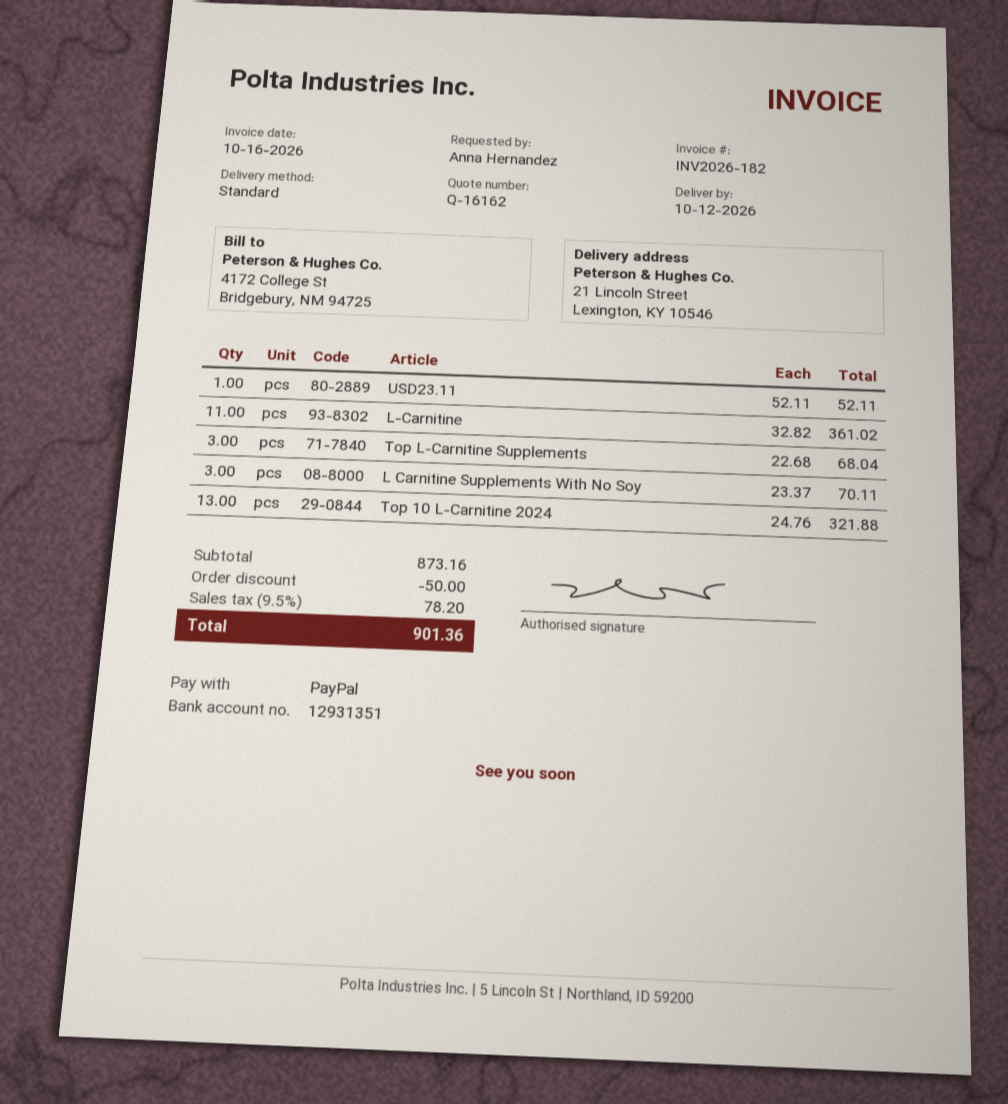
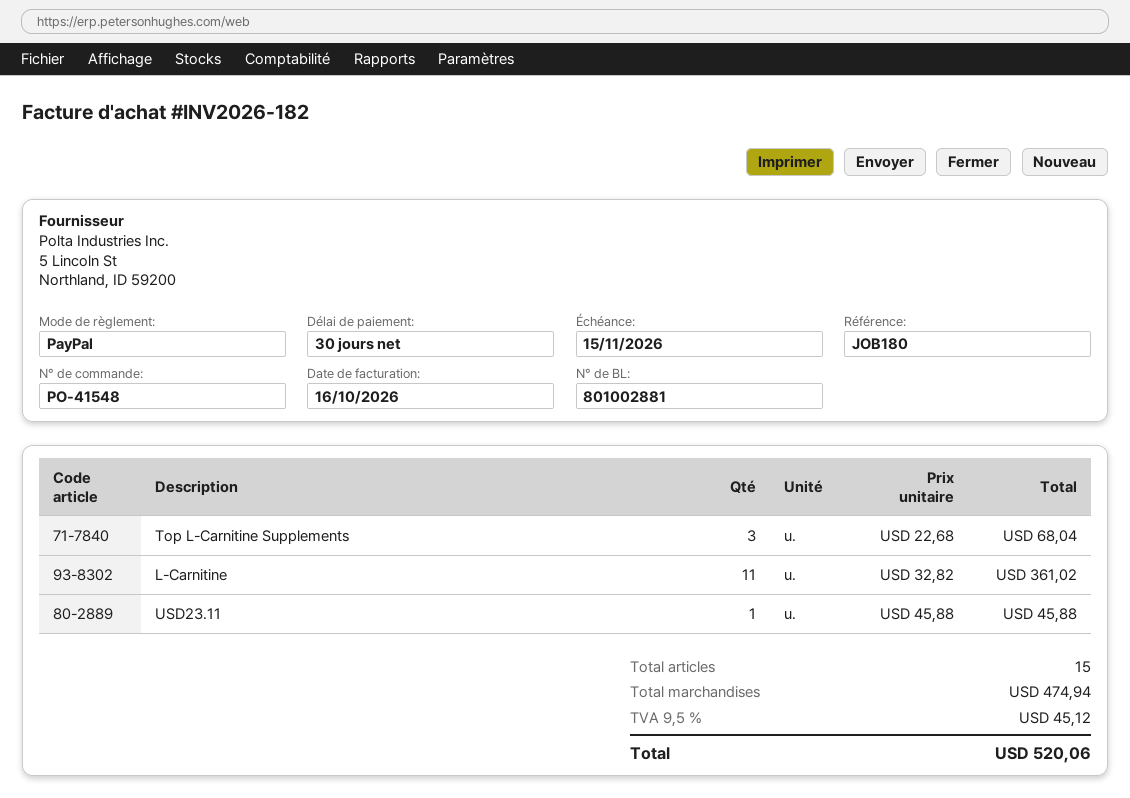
USD23.11: 1 x 52.11 = 52.11 -> 1 x 45.88 = 45.88
L Carnitine Supplements With No Soy: 3 x 23.37 = 70.11 -> none
Top 10 L-Carnitine 2024: 13 x 24.76 = 321.88 -> none
subtotal: 873.16 -> 474.94
discount: 50.00 -> none
tax: 9.5% = 78.20 -> 9.5% = 45.12
total: 901.36 -> 520.06

